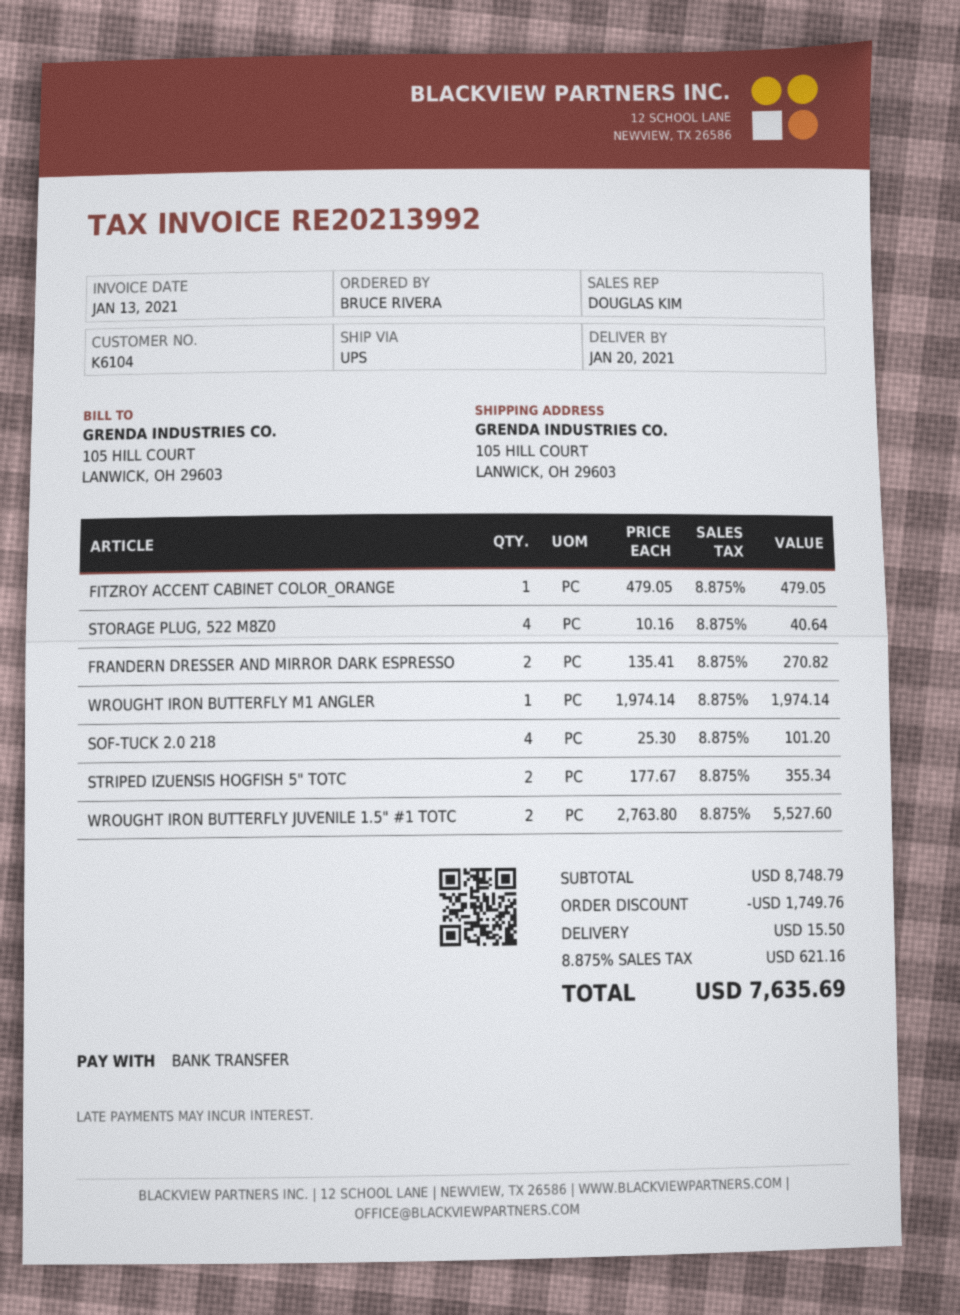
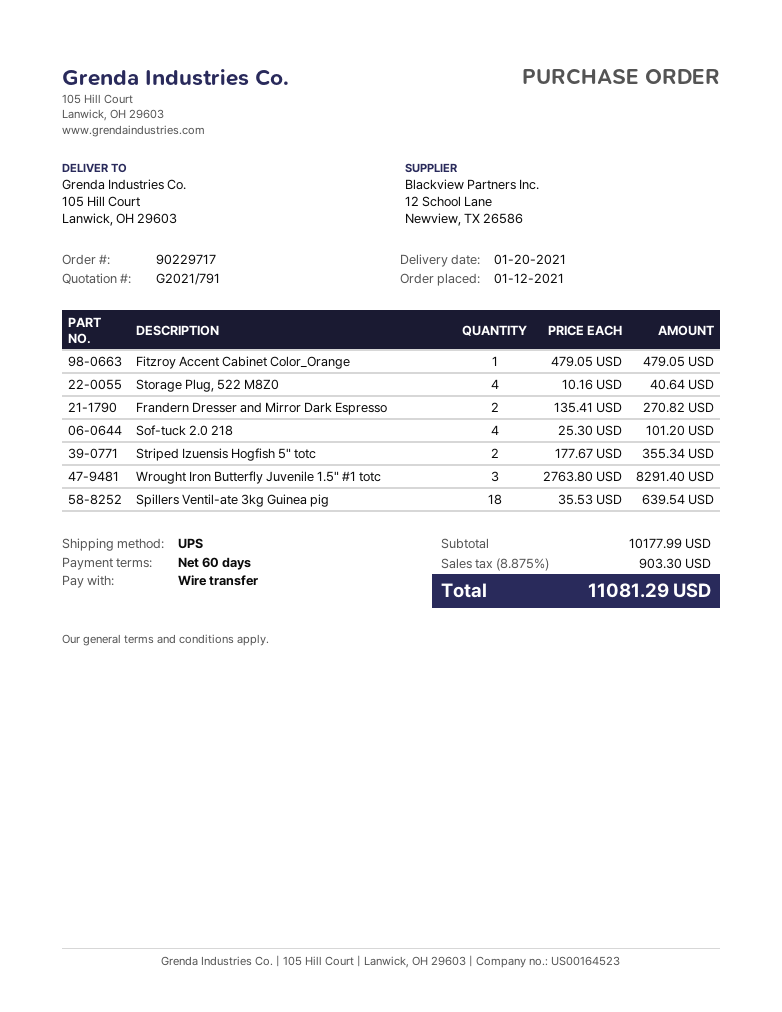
WROUGHT IRON BUTTERFLY M1 ANGLER: 1 x 1974.14 = 1974.14 -> none
WROUGHT IRON BUTTERFLY JUVENILE 1.5" #1 TOTC: 2 x 2763.80 = 5527.60 -> 3 x 2763.80 = 8291.40
Spillers Ventil-ate 3kg Guinea pig: none -> 18 x 35.53 = 639.54
subtotal: 8748.79 -> 10177.99
discount: 1749.76 -> none
shipping: 15.50 -> none
tax: 8.875% = 621.16 -> 8.875% = 903.30
total: 7635.69 -> 11081.29

